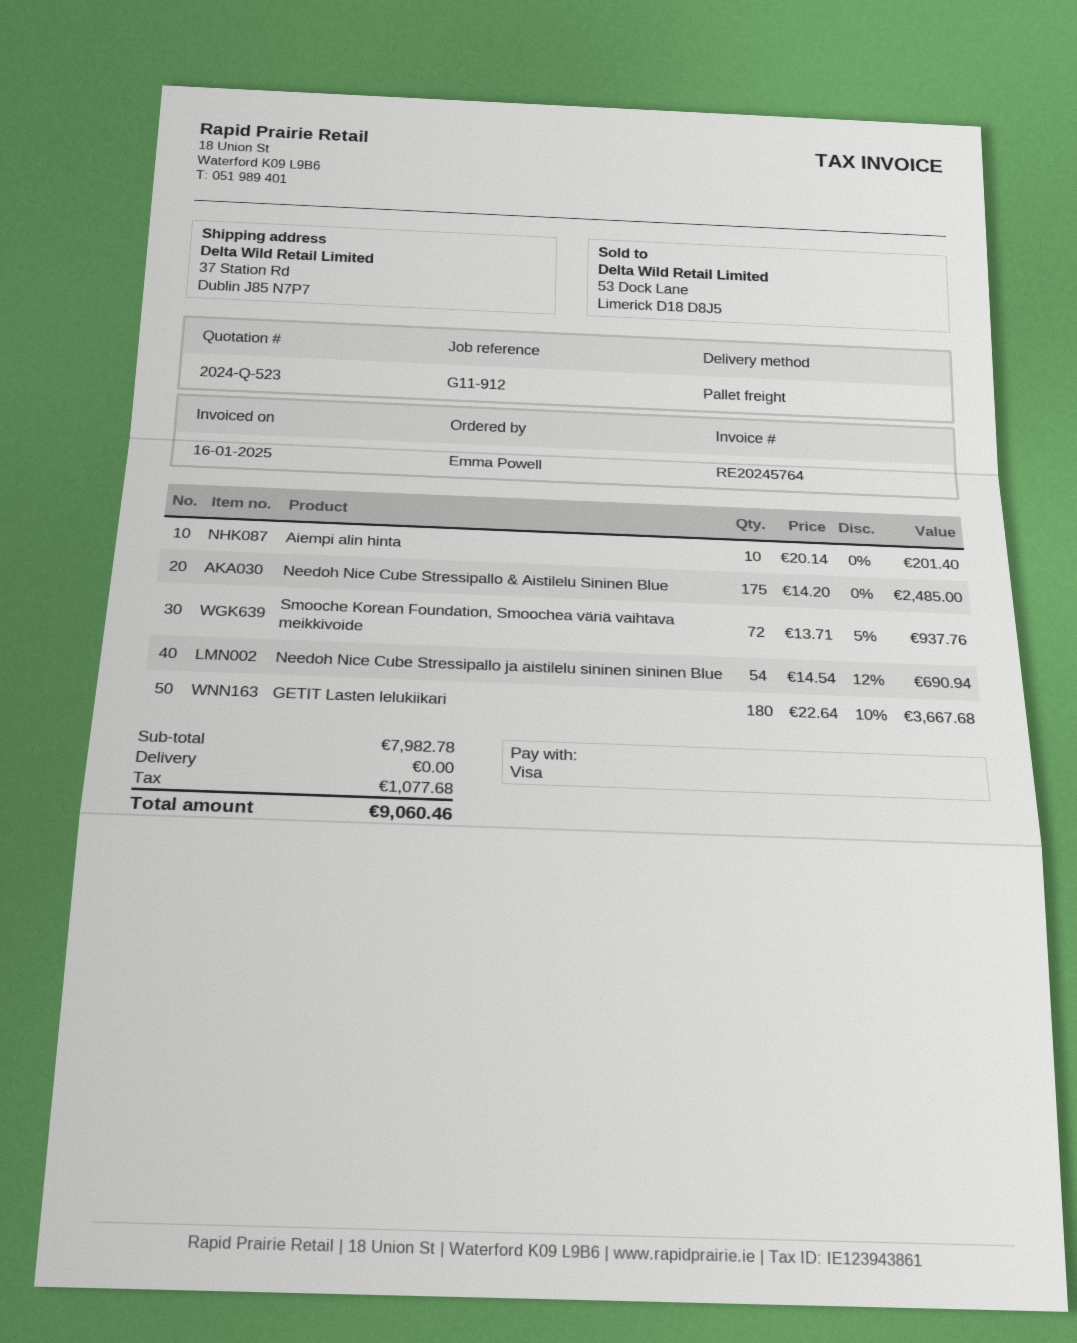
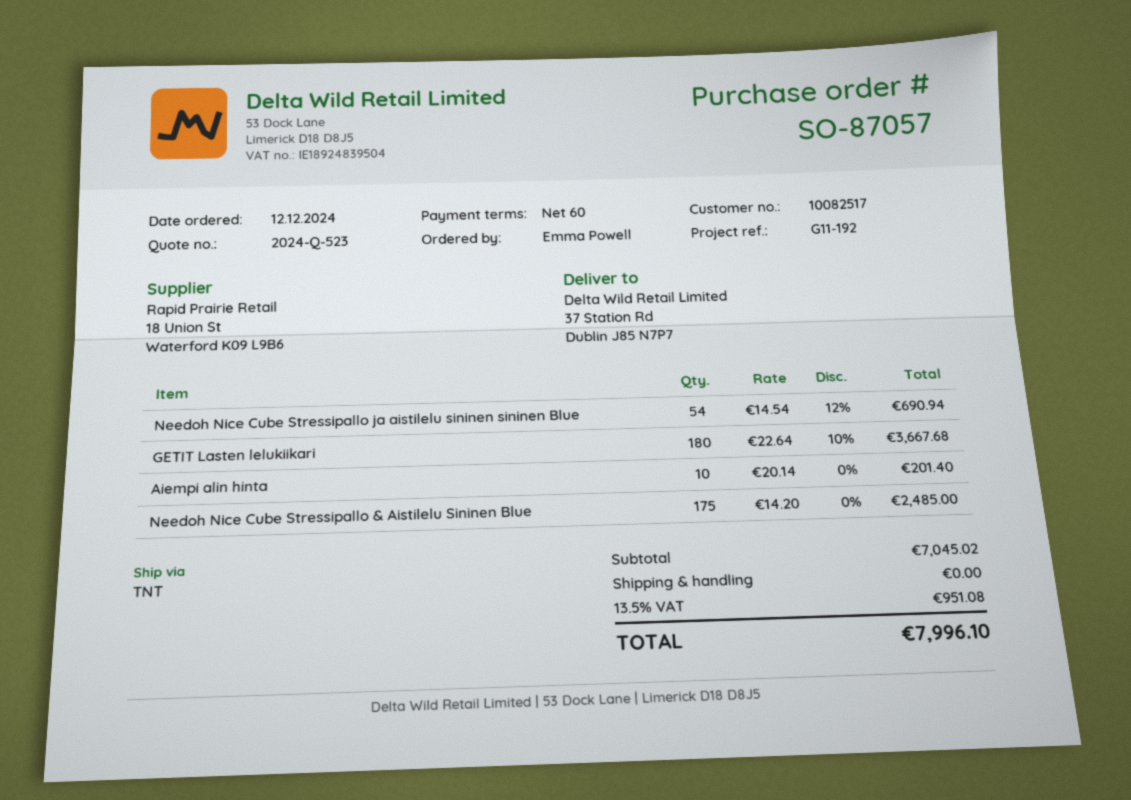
reference: G11-912 -> G11-192
shipping method: pallet freight -> TNT
Smooche Korean Foundation, Smoochea väriä vaihtava meikkivoide: 72 x 13.71 - 5% = 937.76 -> none
subtotal: 7982.78 -> 7045.02
tax: 1077.68 -> 951.08
total: 9060.46 -> 7996.10

